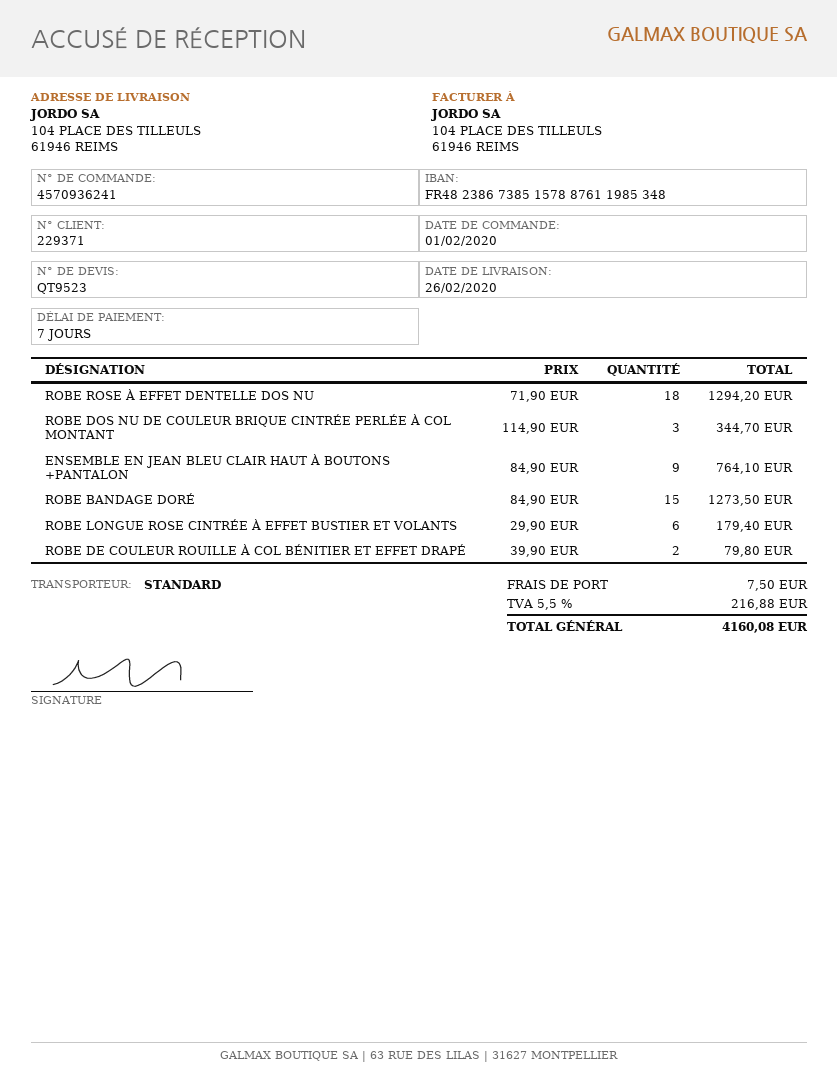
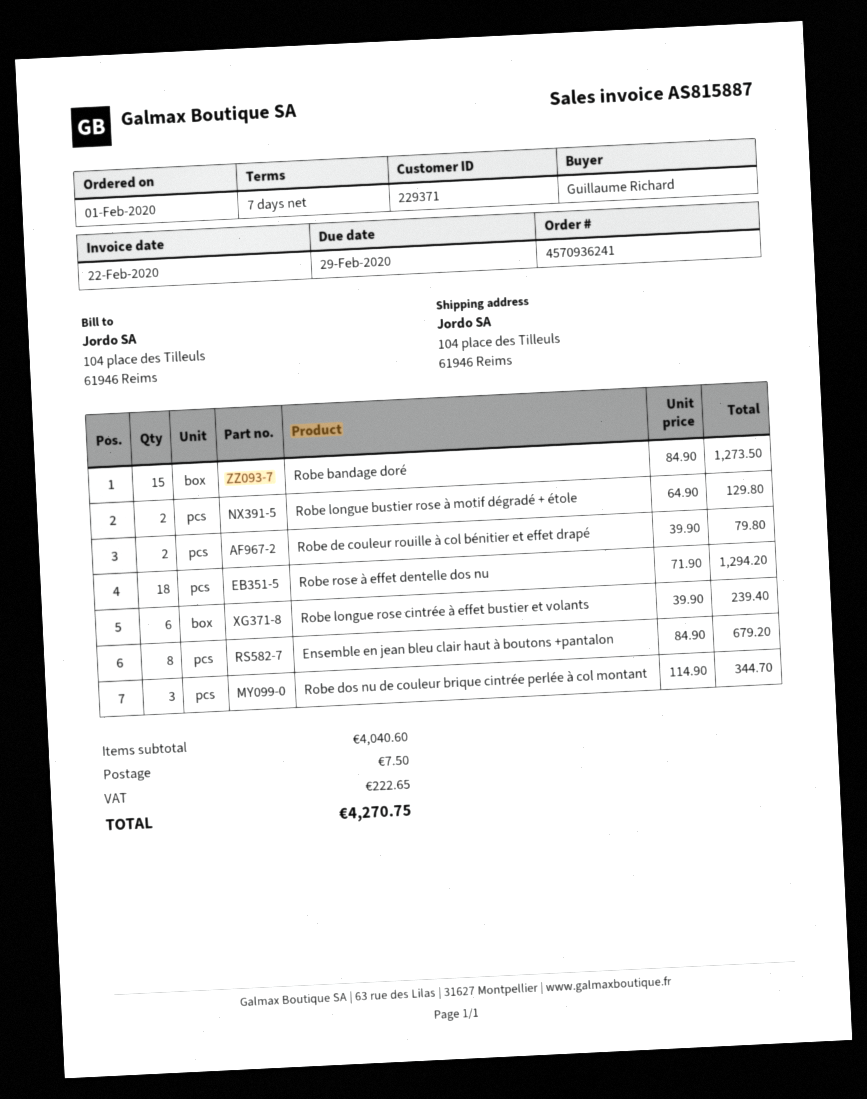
ENSEMBLE EN JEAN BLEU CLAIR HAUT À BOUTONS +PANTALON: 9 x 84.90 = 764.10 -> 8 x 84.90 = 679.20
ROBE LONGUE ROSE CINTRÉE À EFFET BUSTIER ET VOLANTS: 6 x 29.90 = 179.40 -> 6 x 39.90 = 239.40
Robe longue bustier rose à motif dégradé + étole: none -> 2 x 64.90 = 129.80
tax: 216.88 -> 222.65
total: 4160.08 -> 4270.75

